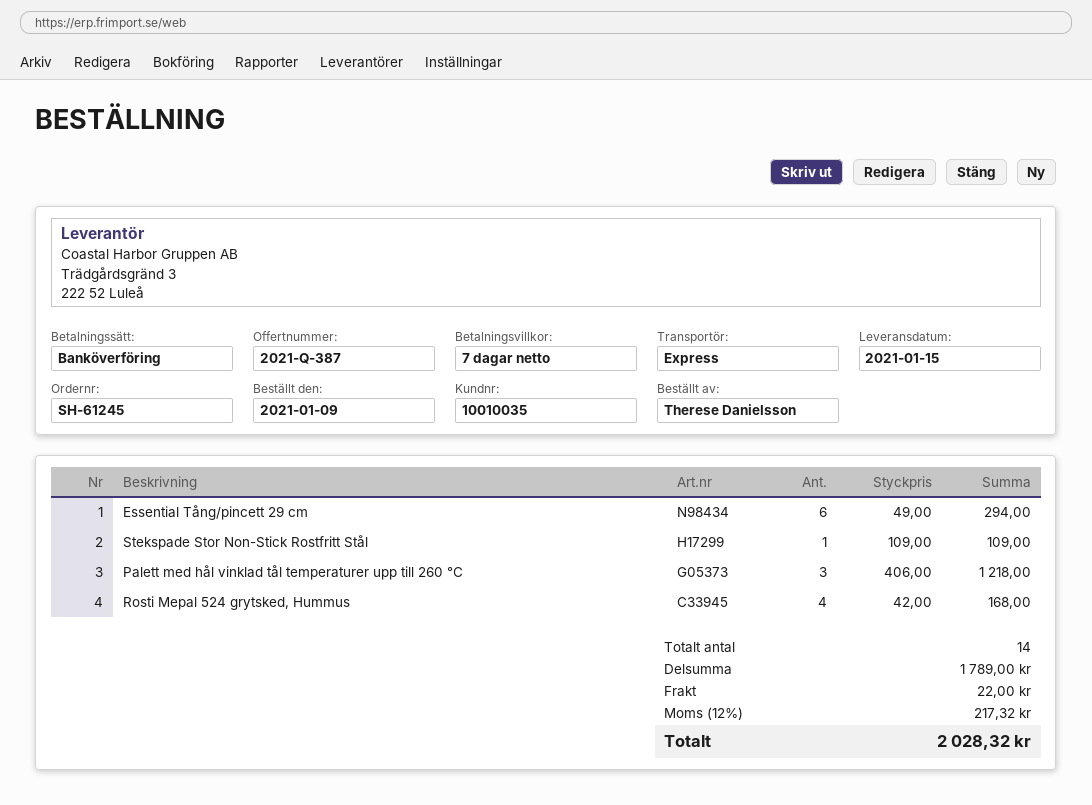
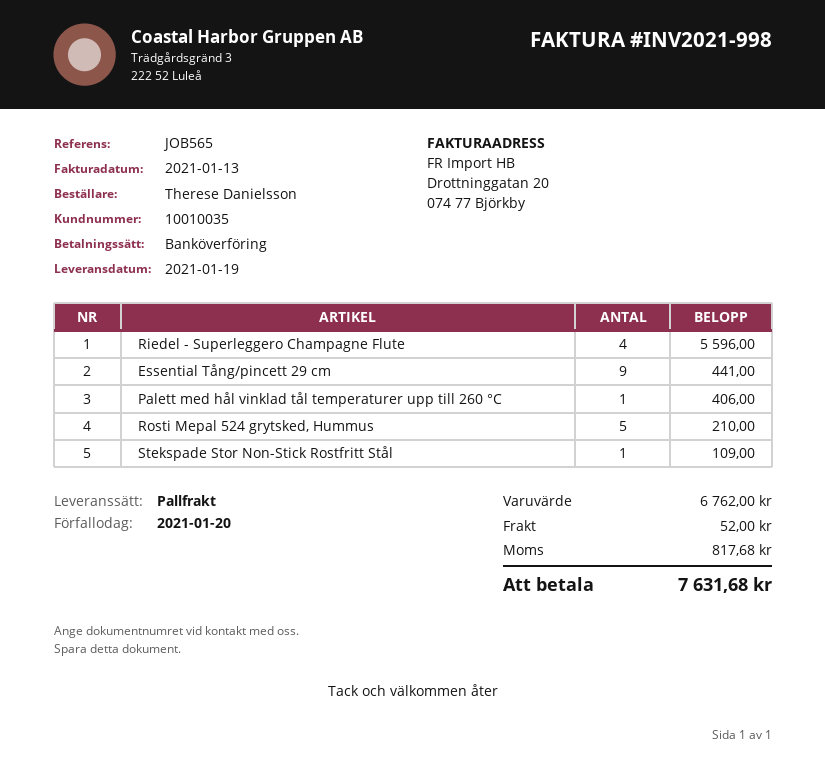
delivery date: 2021-01-15 -> 2021-01-19
shipping method: express -> pallet freight
Essential Tång/pincett 29 cm: 6 for 294.00 -> 9 for 441.00
Palett med hål vinklad tål temperaturer upp till 260 °C: 3 for 1218.00 -> 1 for 406.00
Rosti Mepal 524 grytsked, Hummus: 4 for 168.00 -> 5 for 210.00
Riedel - Superleggero Champagne Flute: none -> 4 for 5596.00
subtotal: 1789.00 -> 6762.00
shipping: 22.00 -> 52.00
tax: 217.32 -> 817.68
total: 2028.32 -> 7631.68

